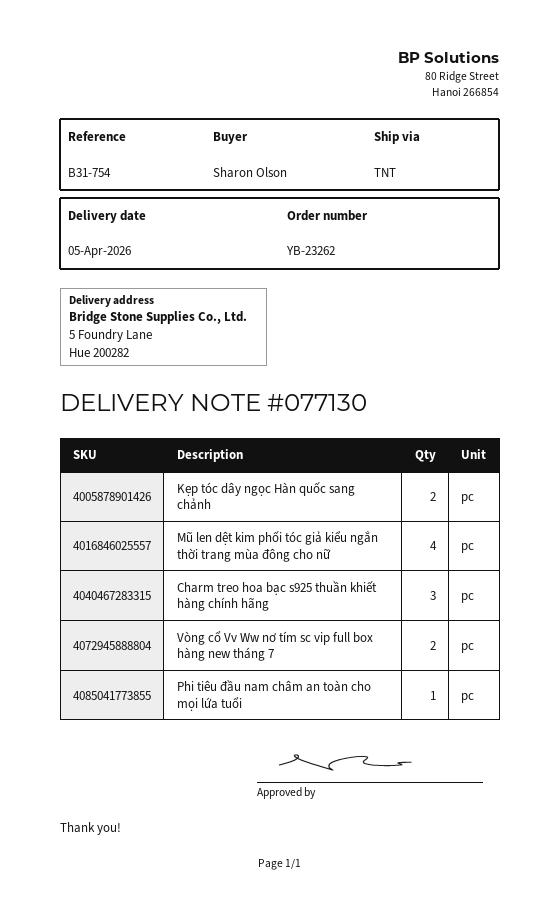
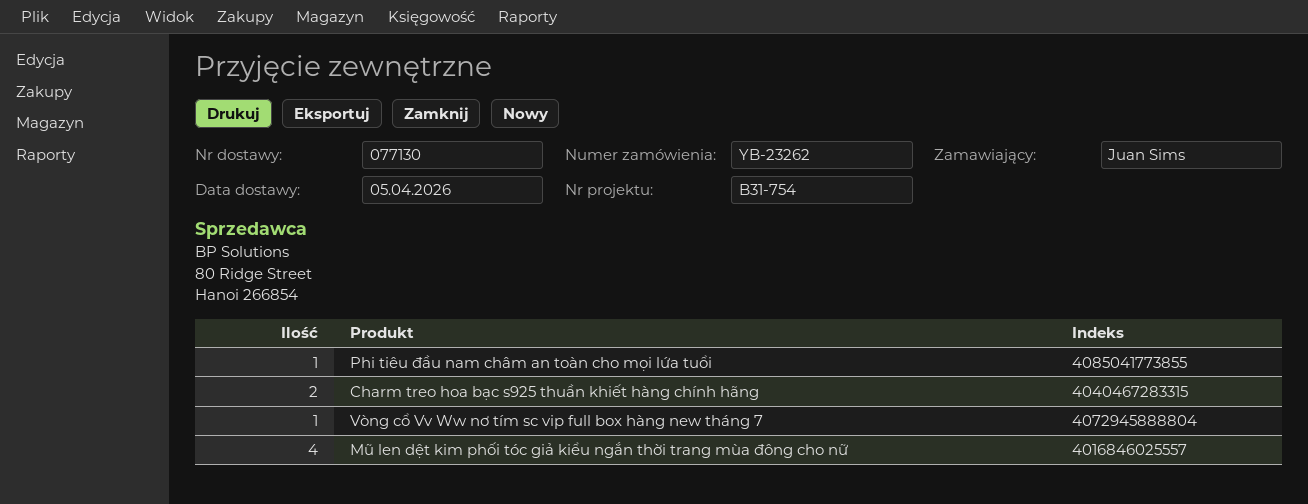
ordered by: Sharon Olson -> Juan Sims
Kẹp tóc dây ngọc Hàn quốc sang chảnh: 2 -> none
Charm treo hoa bạc s925 thuần khiết hàng chính hãng: 3 -> 2
Vòng cổ Vv Ww nơ tím sc vip full box hàng new tháng 7: 2 -> 1

